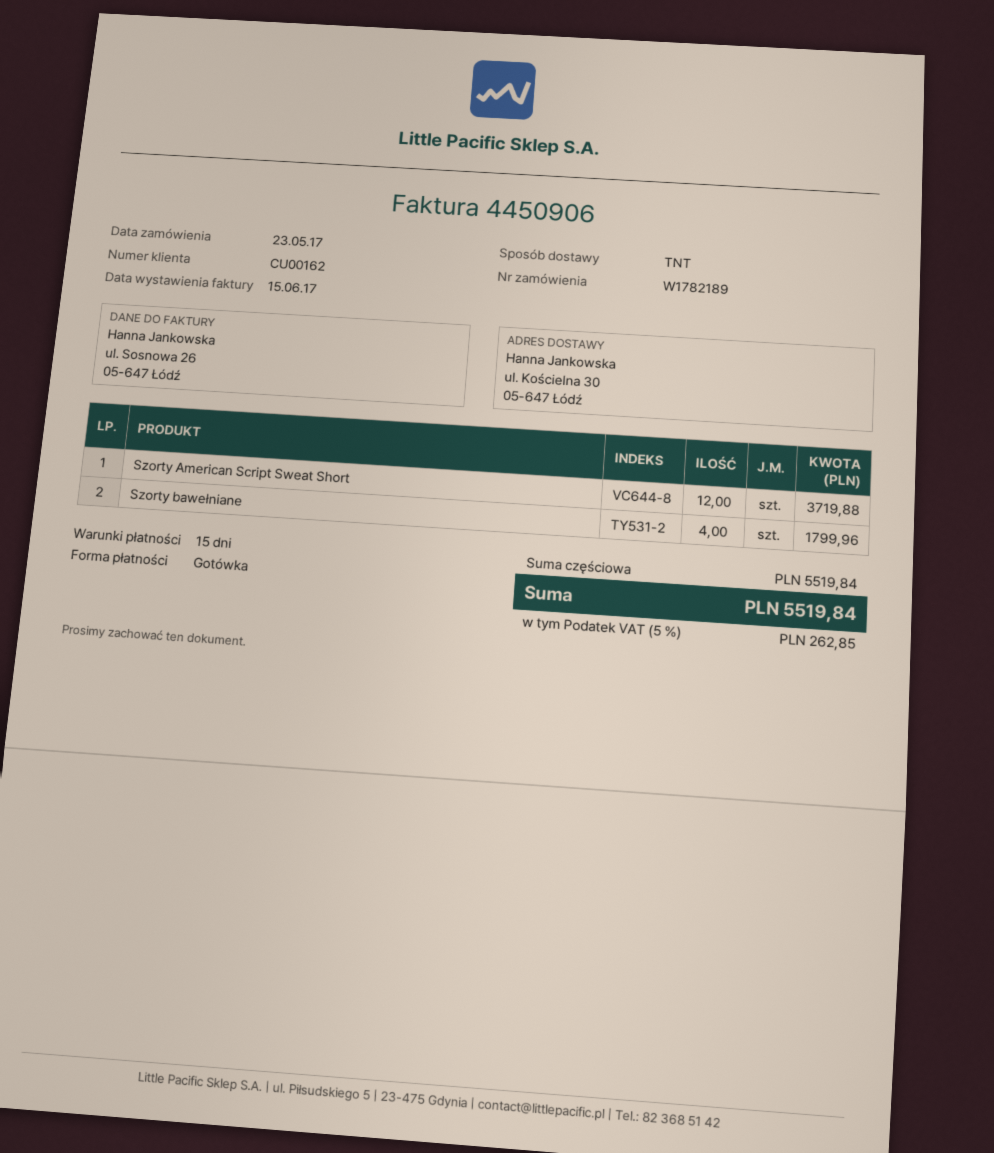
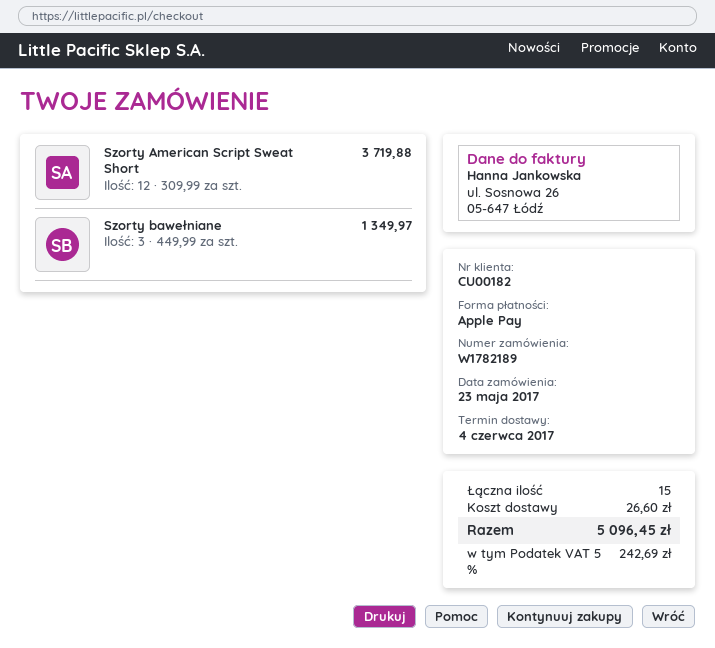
customer number: CU00162 -> CU00182
payment method: cash -> Apple Pay
Szorty bawełniane: 4 for 1799.96 -> 3 for 1349.97
shipping: none -> 26.60
tax: 5% = 262.85 -> 5% = 242.69
total: 5519.84 -> 5096.45

